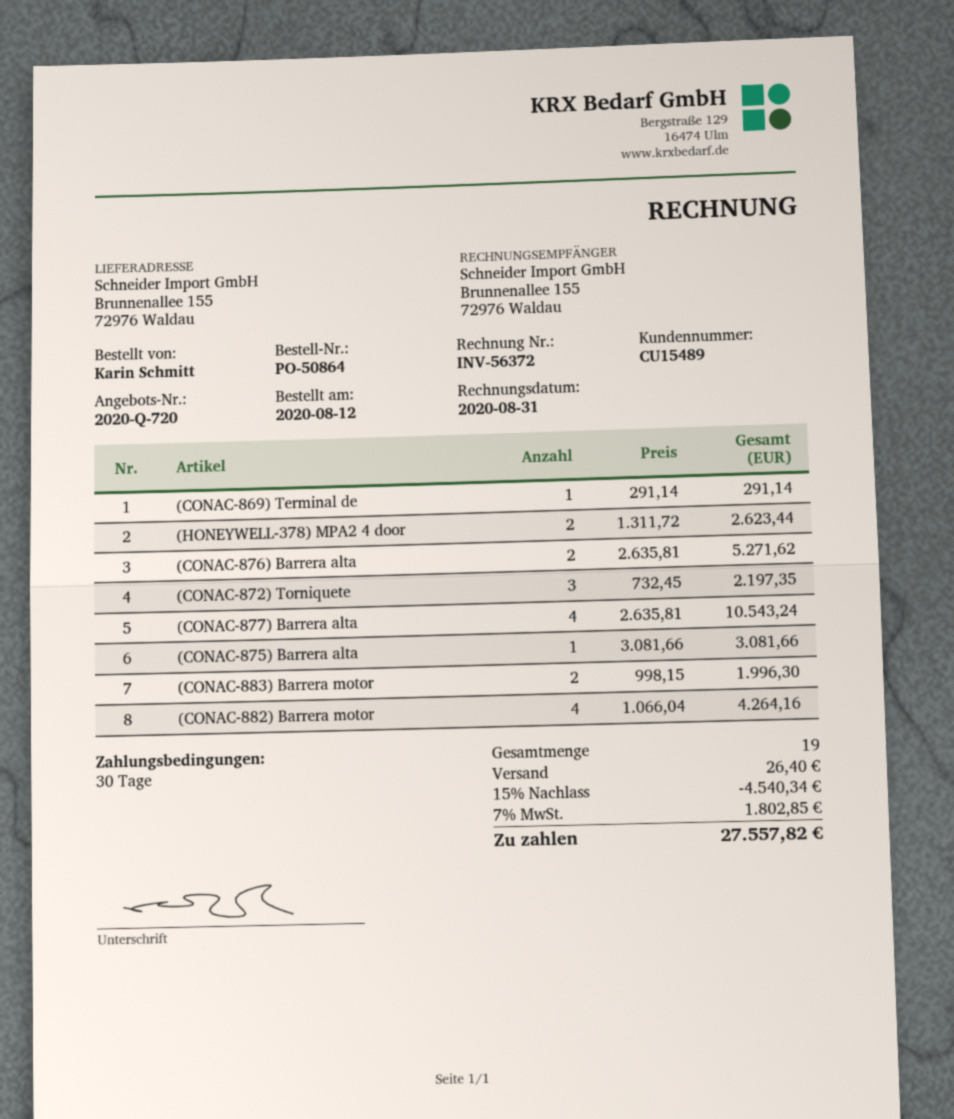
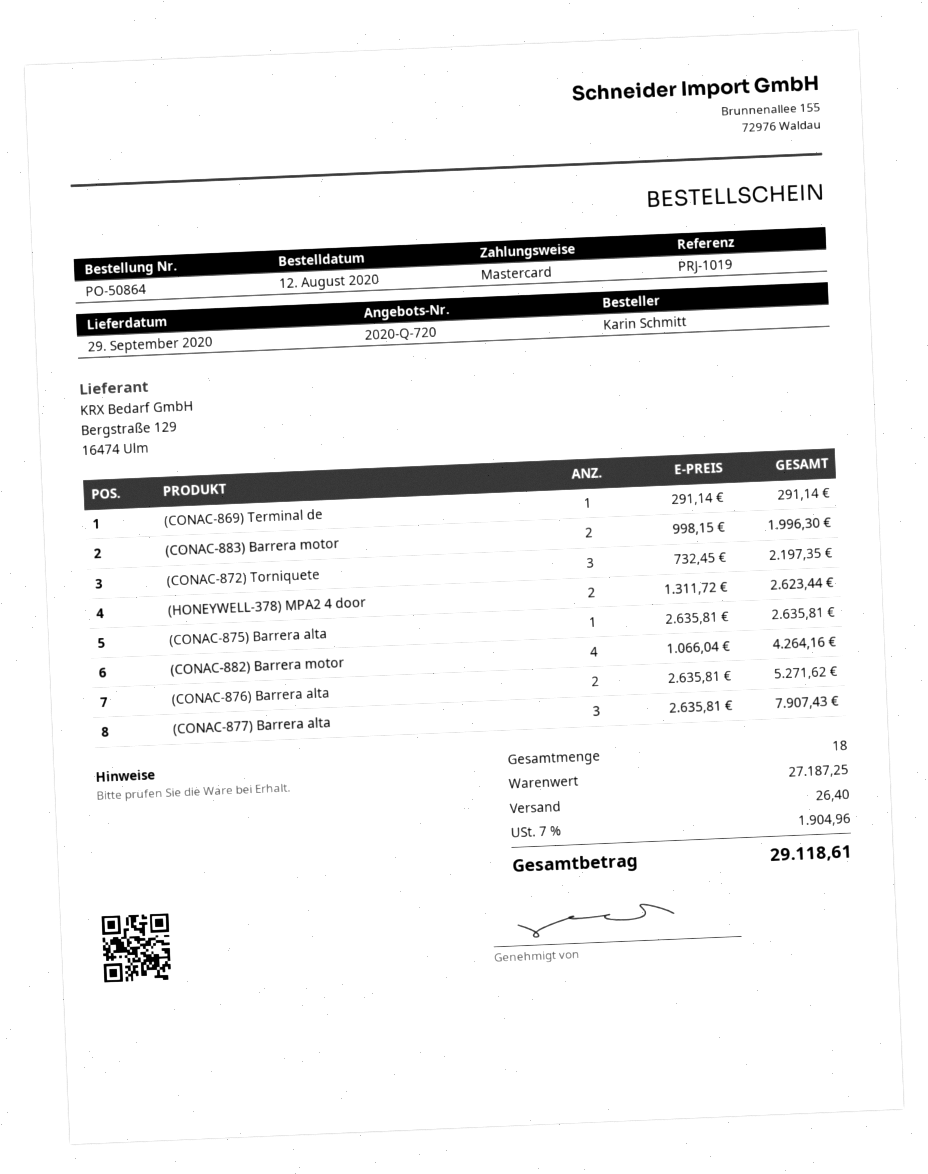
(CONAC-877) Barrera alta: 4 x 2635.81 = 10543.24 -> 3 x 2635.81 = 7907.43
(CONAC-875) Barrera alta: 1 x 3081.66 = 3081.66 -> 1 x 2635.81 = 2635.81
total quantity: 19 -> 18
discount: 15% = 4540.34 -> none
tax: 7% = 1802.85 -> 7% = 1904.96
total: 27557.82 -> 29118.61

